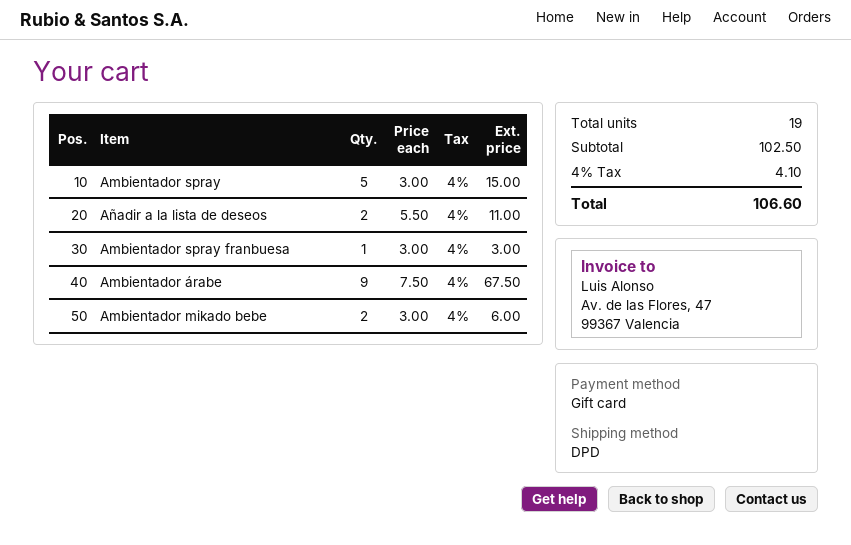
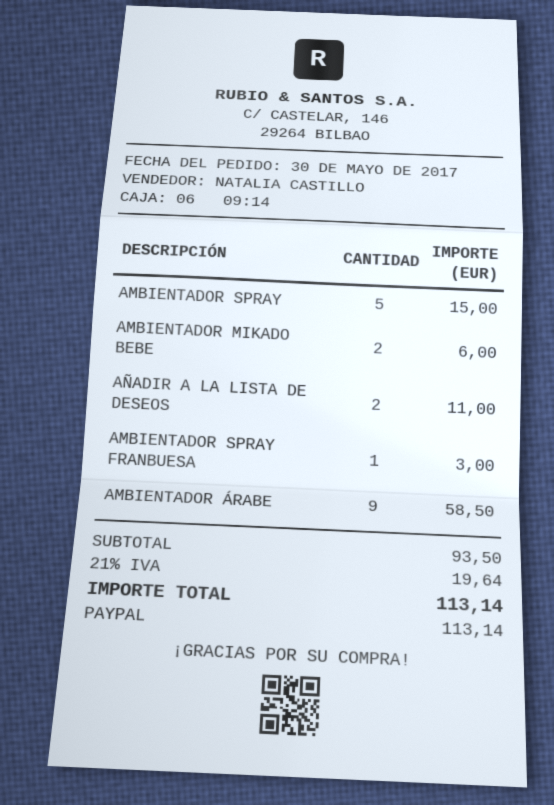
payment method: gift card -> PayPal
Ambientador árabe: 9 for 67.50 -> 9 for 58.50
subtotal: 102.50 -> 93.50
tax: 4% = 4.10 -> 21% = 19.64
total: 106.60 -> 113.14

